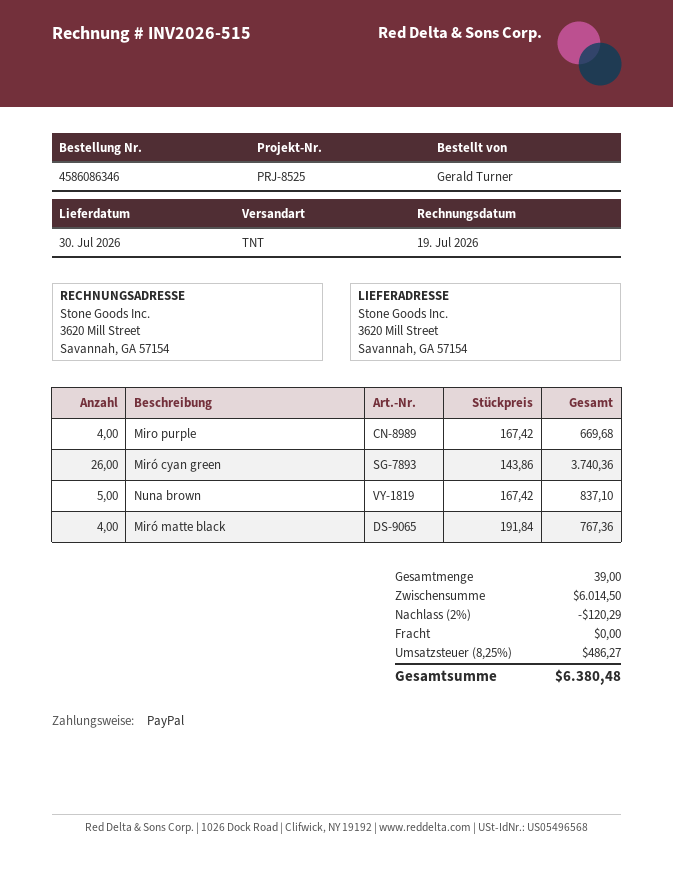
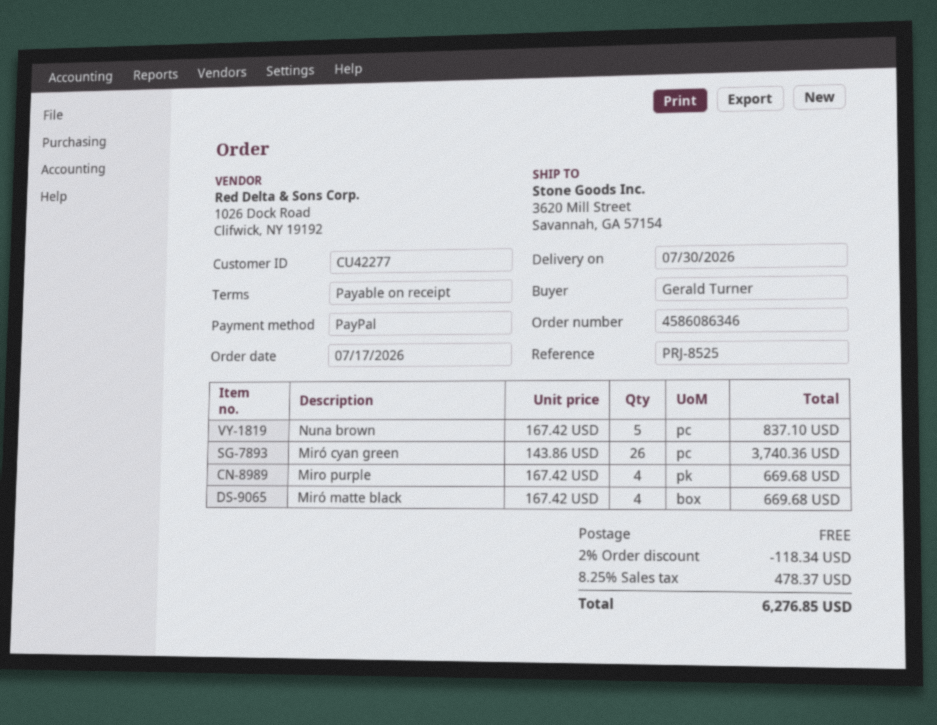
Miró matte black: 4 x 191.84 = 767.36 -> 4 x 167.42 = 669.68
discount: 2% = 120.29 -> 2% = 118.34
tax: 8.25% = 486.27 -> 8.25% = 478.37
total: 6380.48 -> 6276.85

